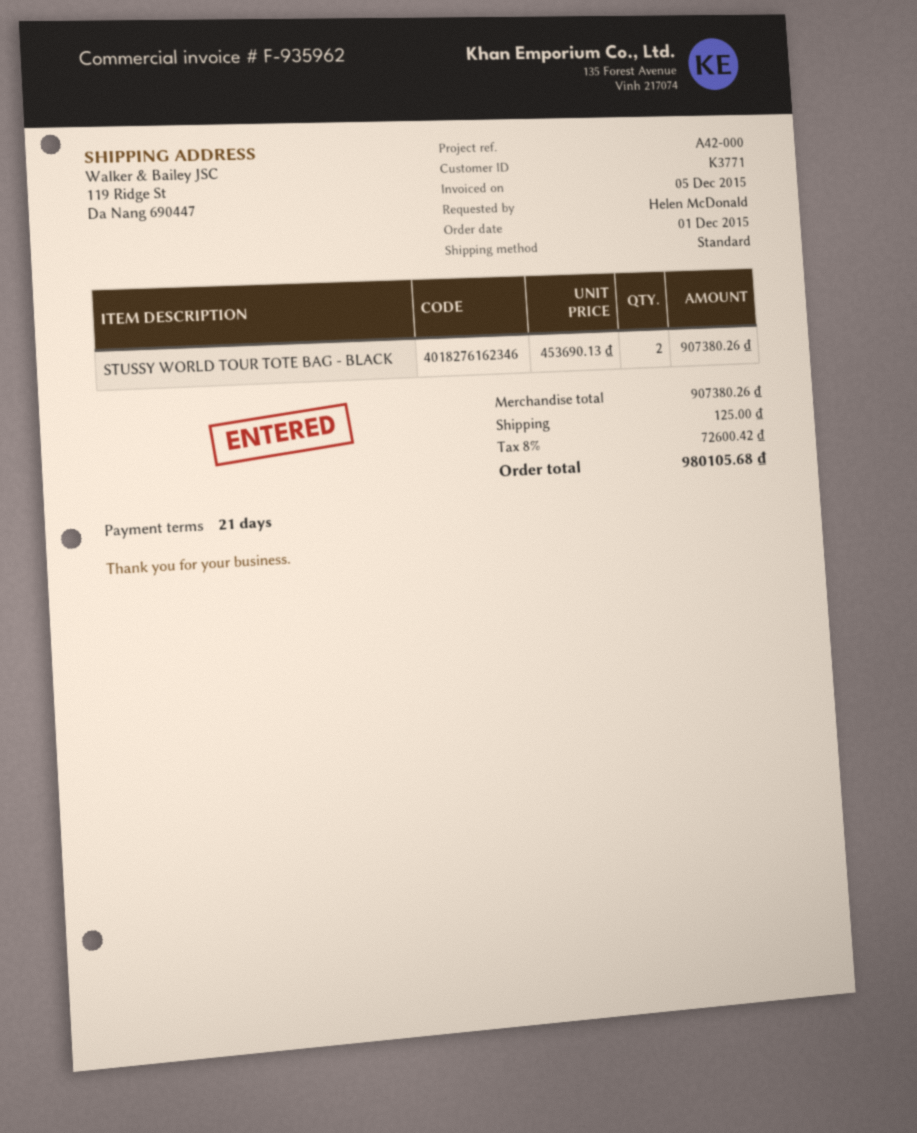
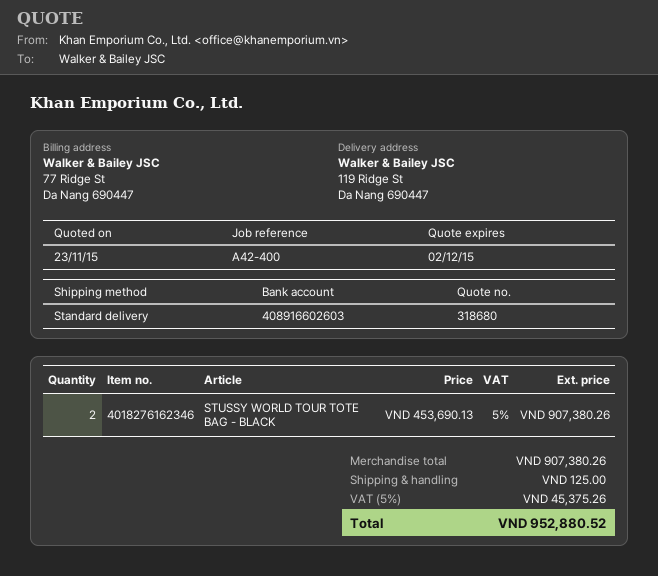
reference: A42-000 -> A42-400
tax: 8% = 72600.42 -> 5% = 45375.26
total: 980105.68 -> 952880.52

